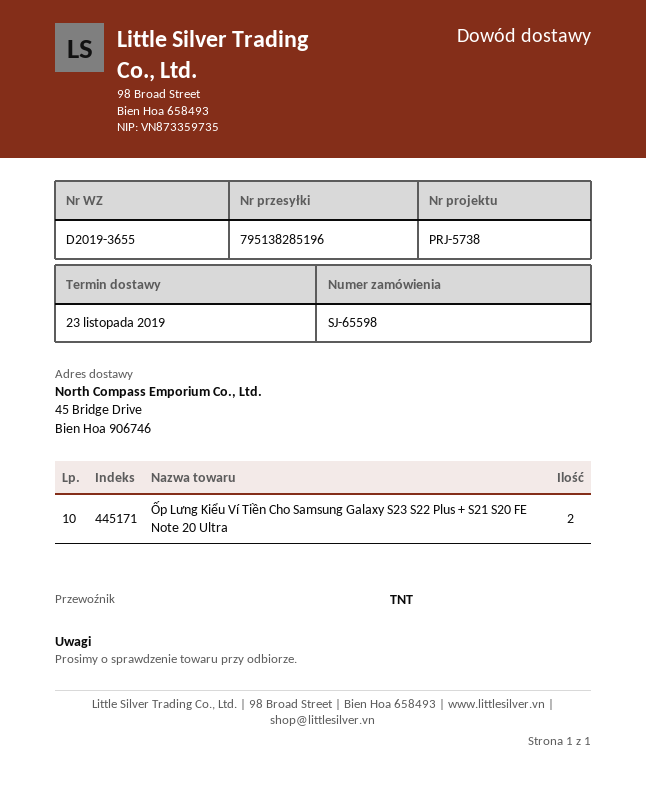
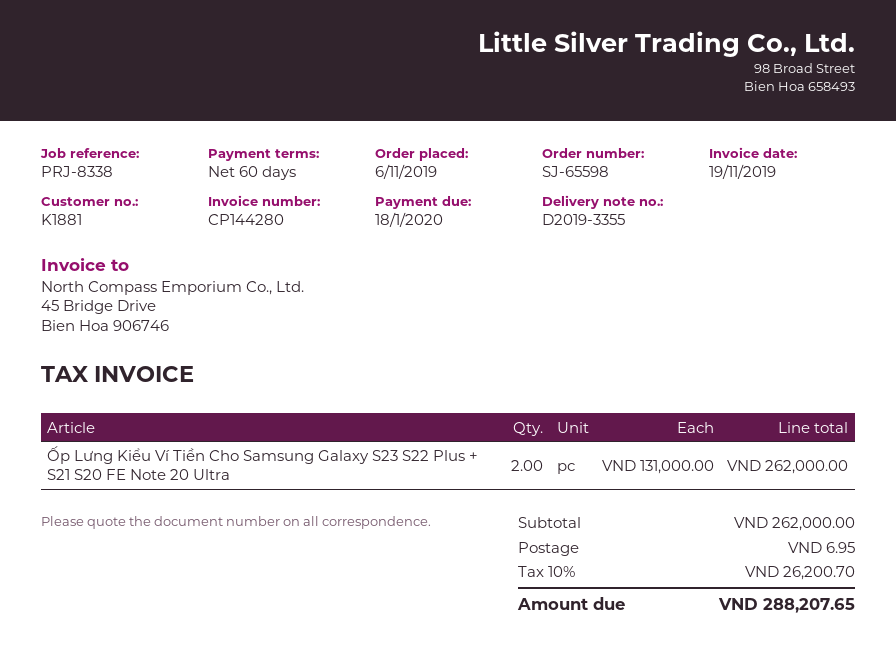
delivery note number: D2019-3655 -> D2019-3355
reference: PRJ-5738 -> PRJ-8338

